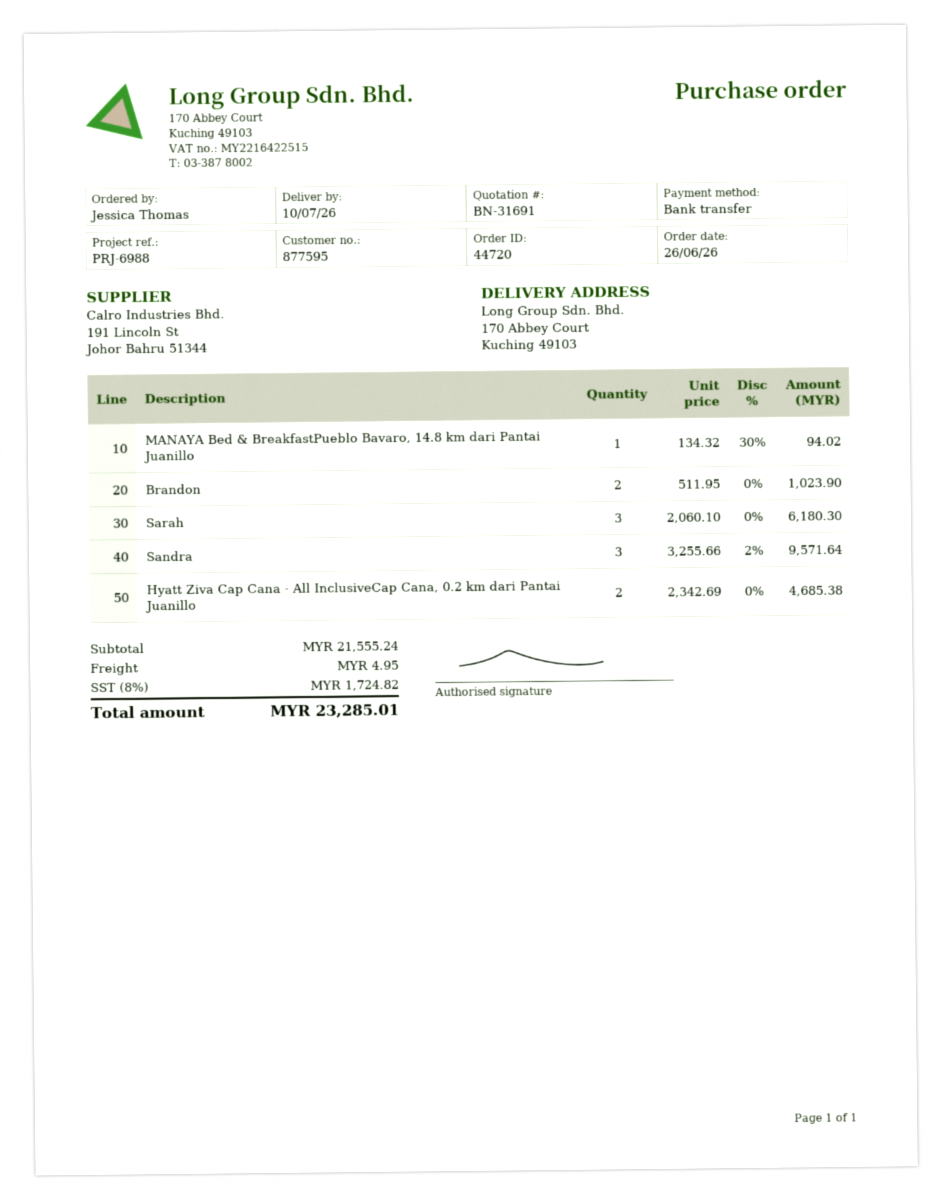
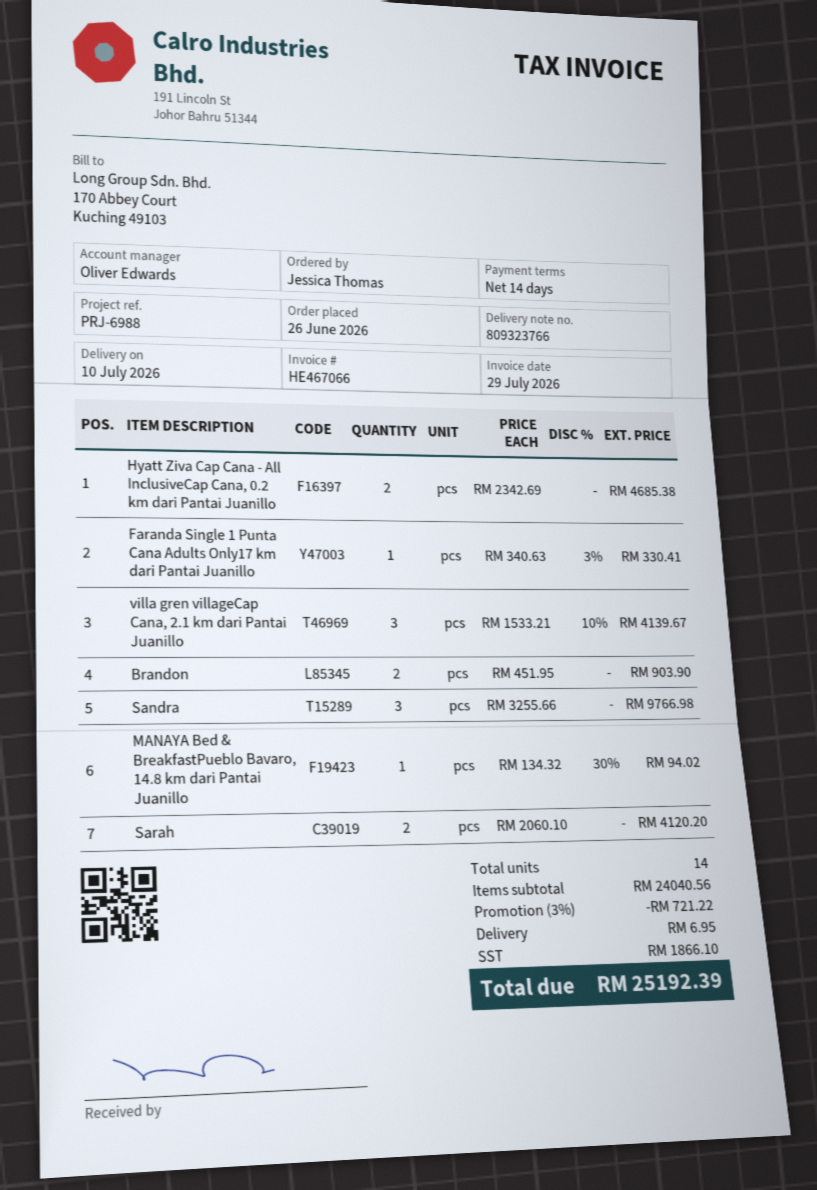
Brandon: 2 x 511.95 = 1023.90 -> 2 x 451.95 = 903.90
Sarah: 3 x 2060.10 = 6180.30 -> 2 x 2060.10 = 4120.20
Sandra: 3 x 3255.66 - 2% = 9571.64 -> 3 x 3255.66 = 9766.98
Faranda Single 1 Punta Cana Adults Only17 km dari Pantai Juanillo: none -> 1 x 340.63 - 3% = 330.41
villa gren villageCap Cana, 2.1 km dari Pantai Juanillo: none -> 3 x 1533.21 - 10% = 4139.67
subtotal: 21555.24 -> 24040.56
discount: none -> 3% = 721.22
shipping: 4.95 -> 6.95
tax: 1724.82 -> 1866.10
total: 23285.01 -> 25192.39

